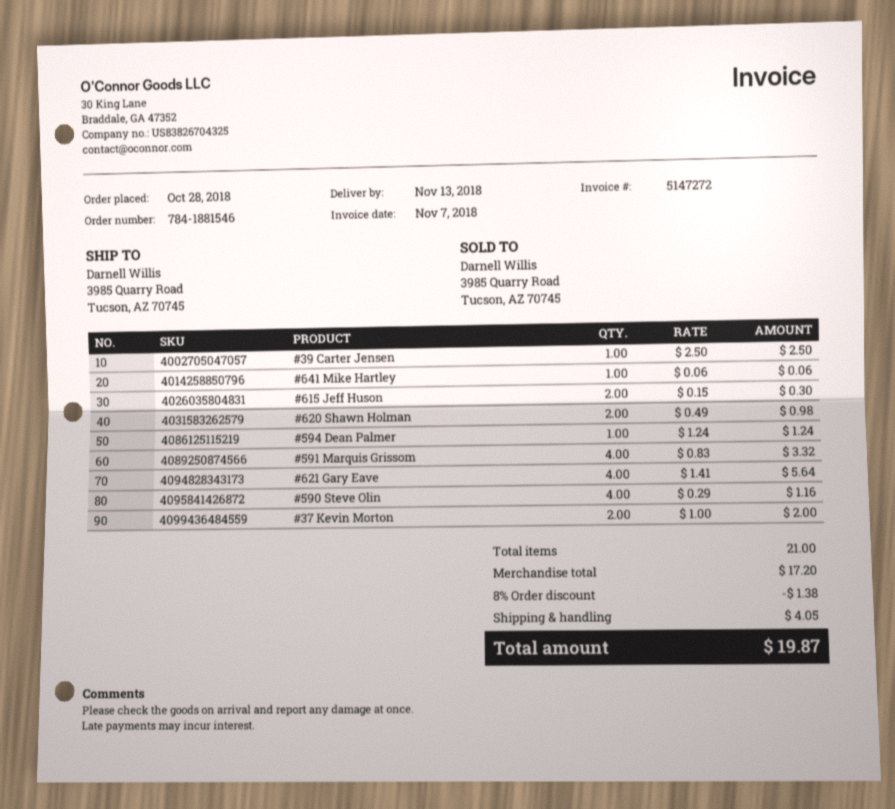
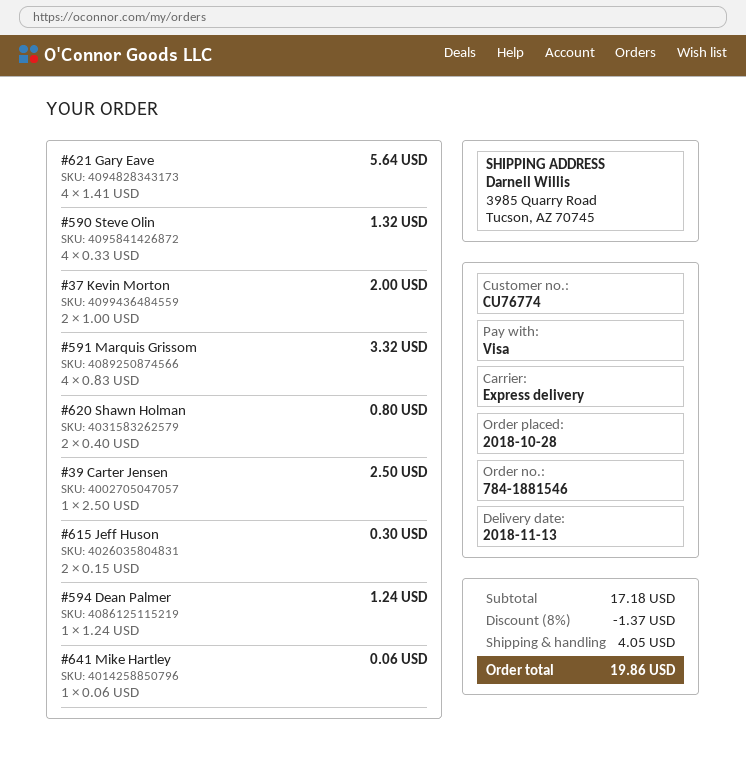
#620 Shawn Holman: 2 x 0.49 = 0.98 -> 2 x 0.40 = 0.80
#590 Steve Olin: 4 x 0.29 = 1.16 -> 4 x 0.33 = 1.32
subtotal: 17.20 -> 17.18
discount: 8% = 1.38 -> 8% = 1.37
total: 19.87 -> 19.86

